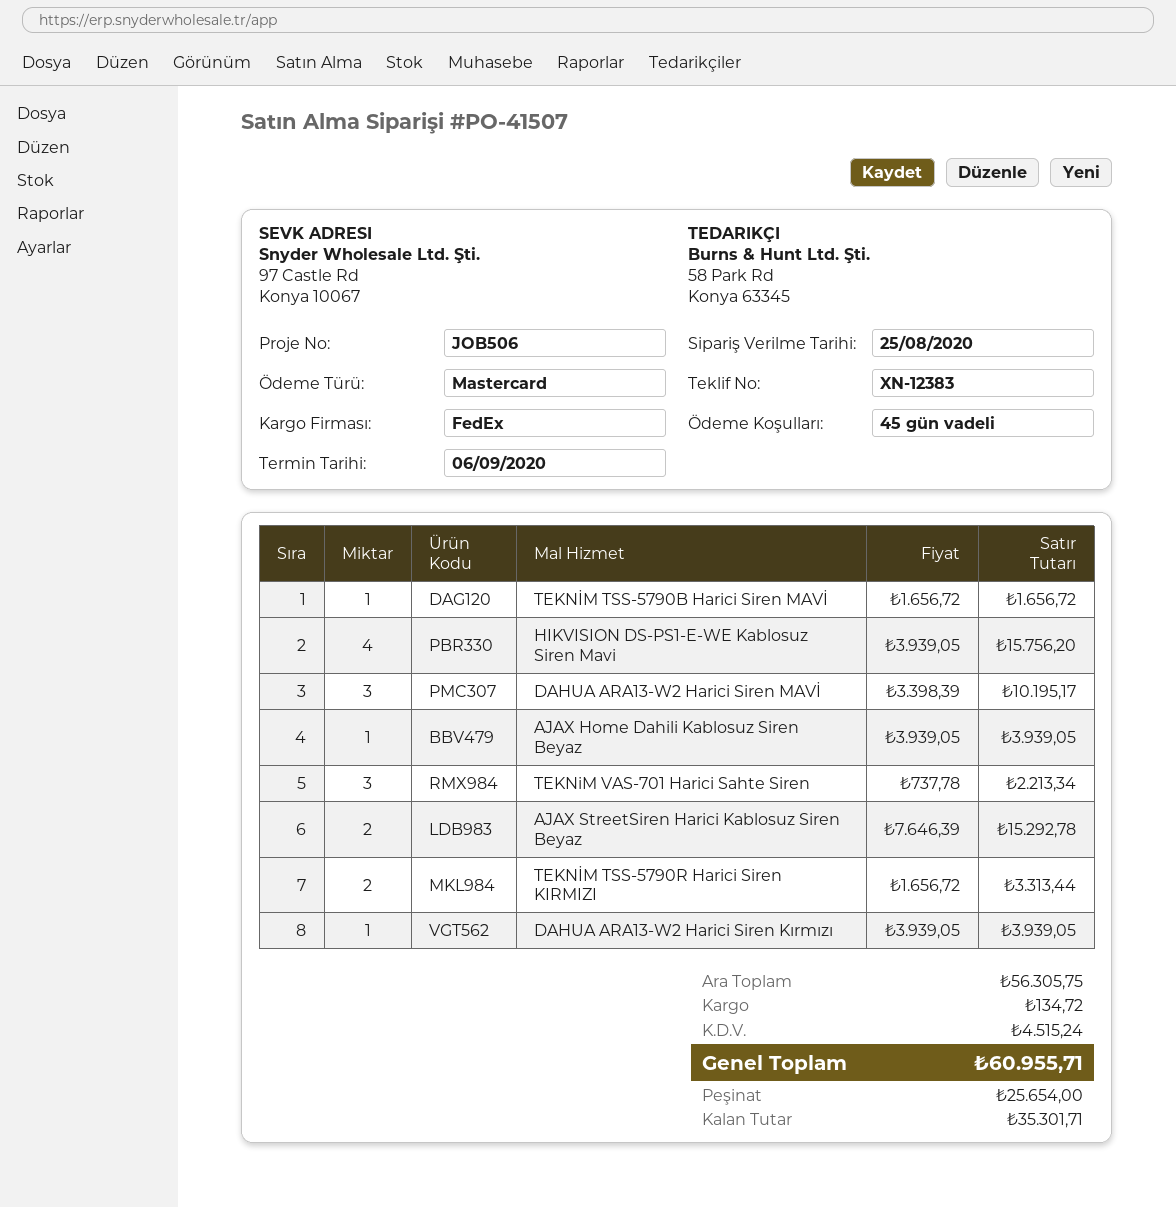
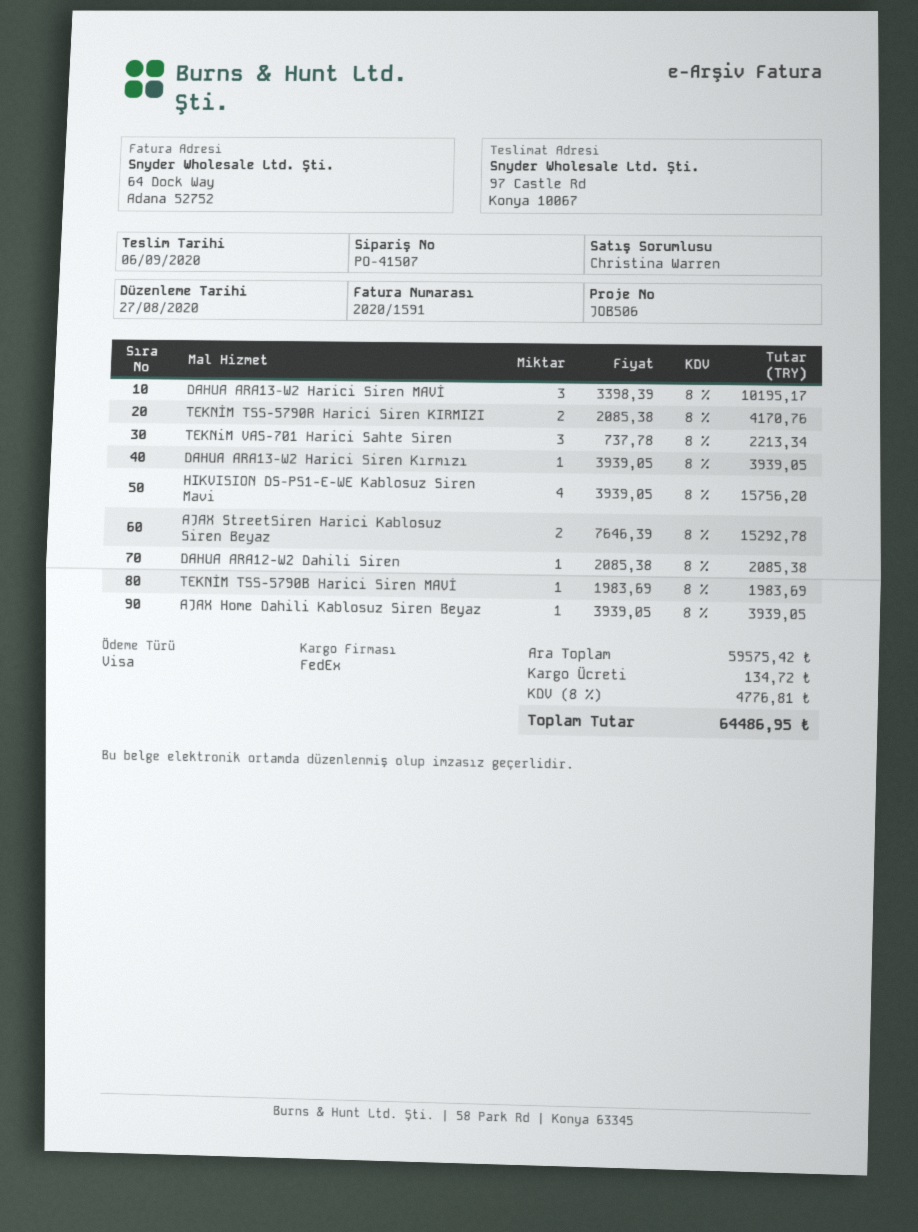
payment method: Mastercard -> Visa
TEKNİM TSS-5790B Harici Siren MAVİ: 1 x 1656.72 = 1656.72 -> 1 x 1983.69 = 1983.69
TEKNİM TSS-5790R Harici Siren KIRMIZI: 2 x 1656.72 = 3313.44 -> 2 x 2085.38 = 4170.76
DAHUA ARA12-W2 Dahili Siren: none -> 1 x 2085.38 = 2085.38
subtotal: 56305.75 -> 59575.42
tax: 4515.24 -> 4776.81
total: 60955.71 -> 64486.95

